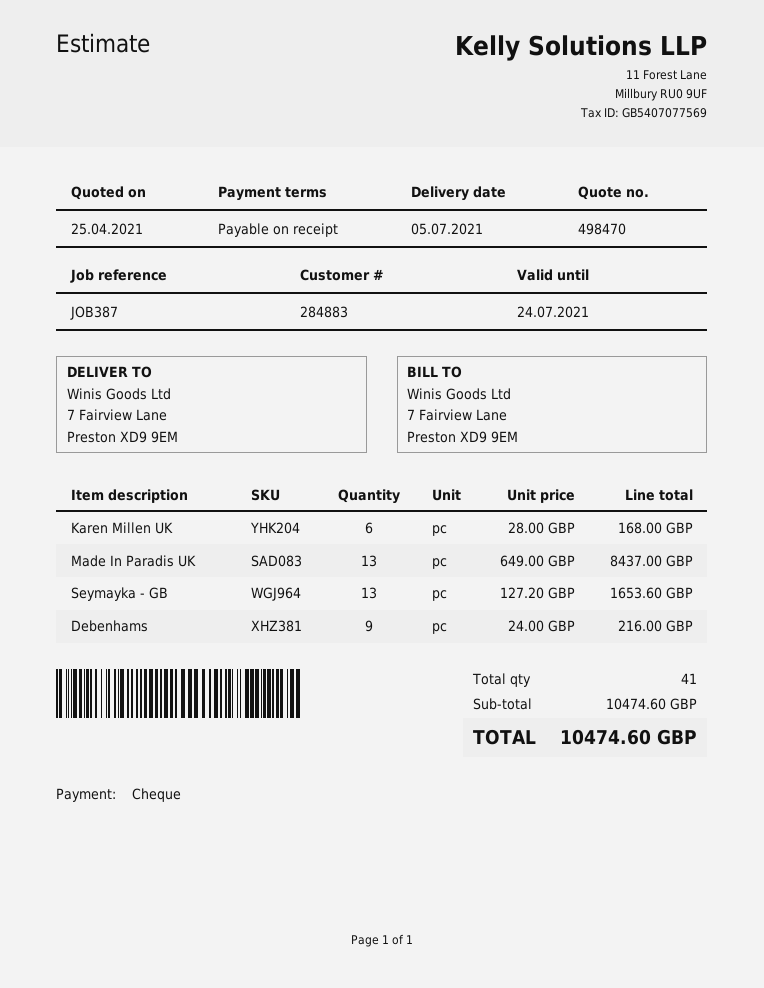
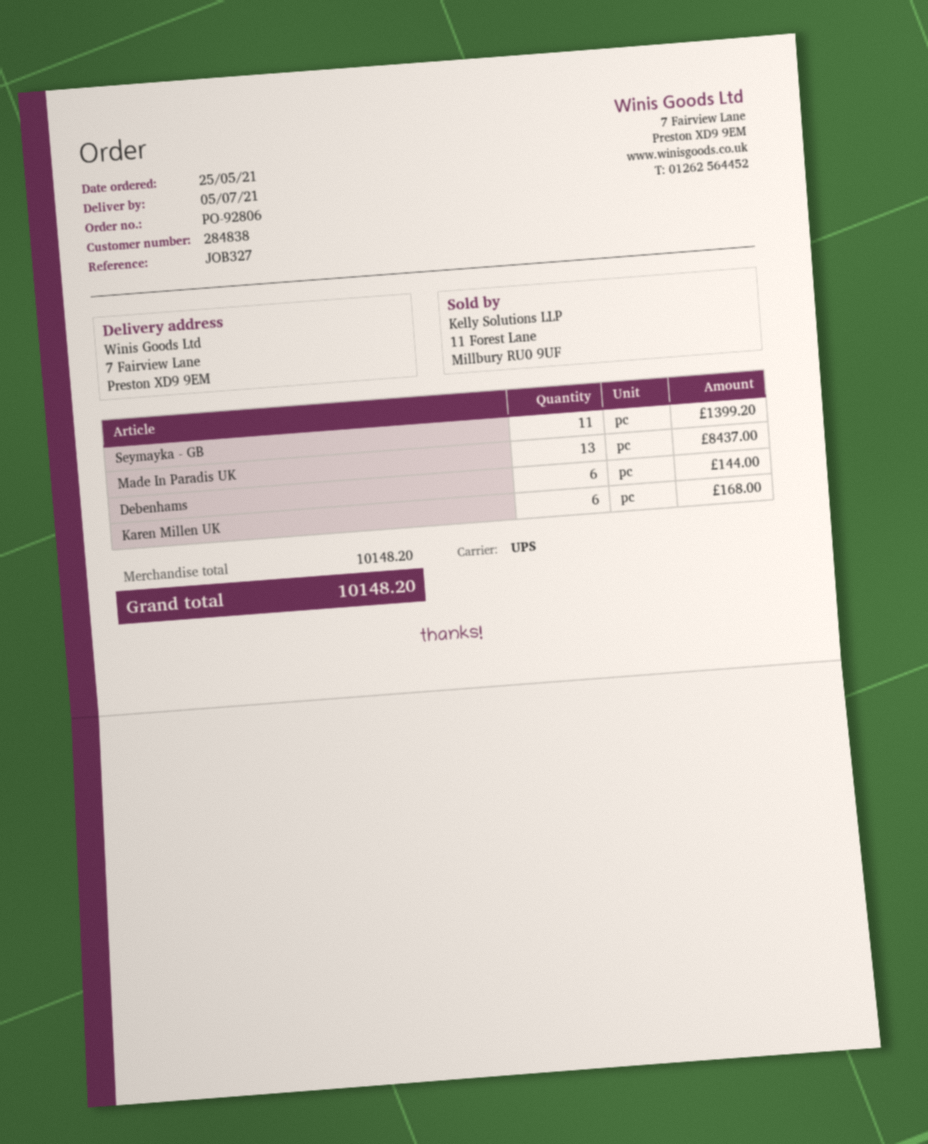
customer number: 284883 -> 284838
reference: JOB387 -> JOB327
Seymayka - GB: 13 for 1653.60 -> 11 for 1399.20
Debenhams: 9 for 216.00 -> 6 for 144.00
subtotal: 10474.60 -> 10148.20
total: 10474.60 -> 10148.20

